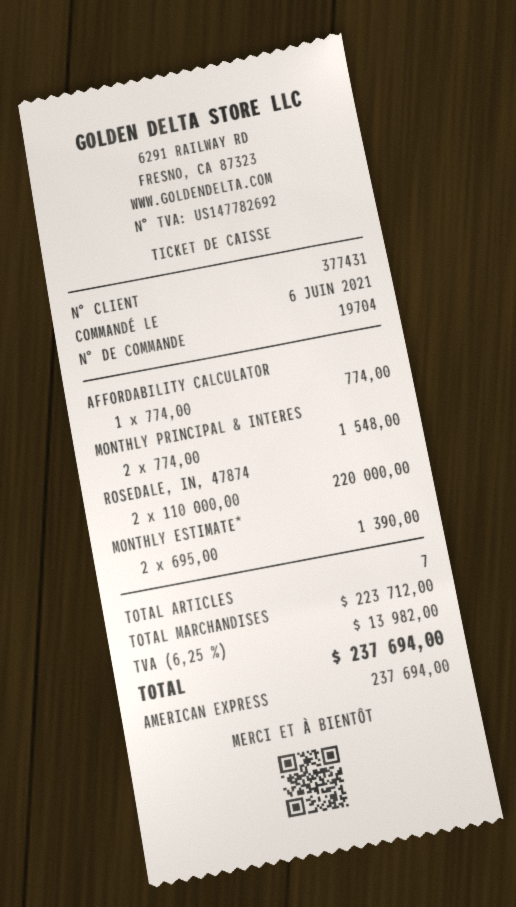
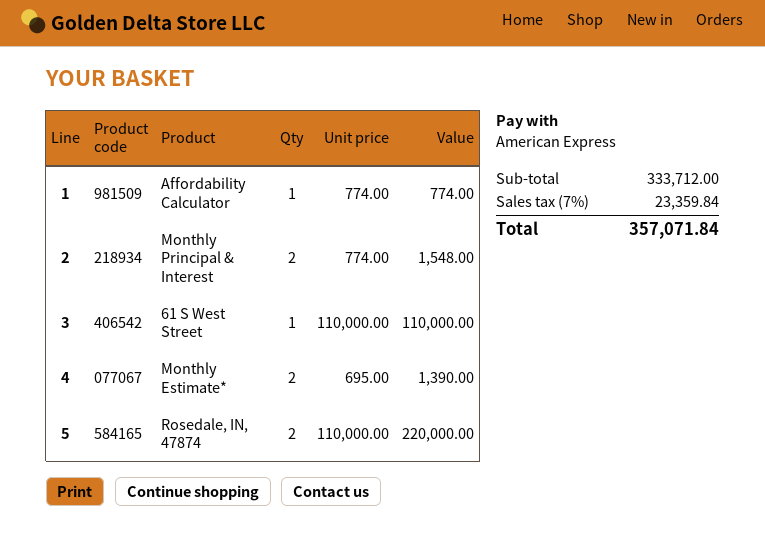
61 S West Street: none -> 1 x 110000.00 = 110000.00
subtotal: 223712.00 -> 333712.00
tax: 6.25% = 13982.00 -> 7% = 23359.84
total: 237694.00 -> 357071.84

